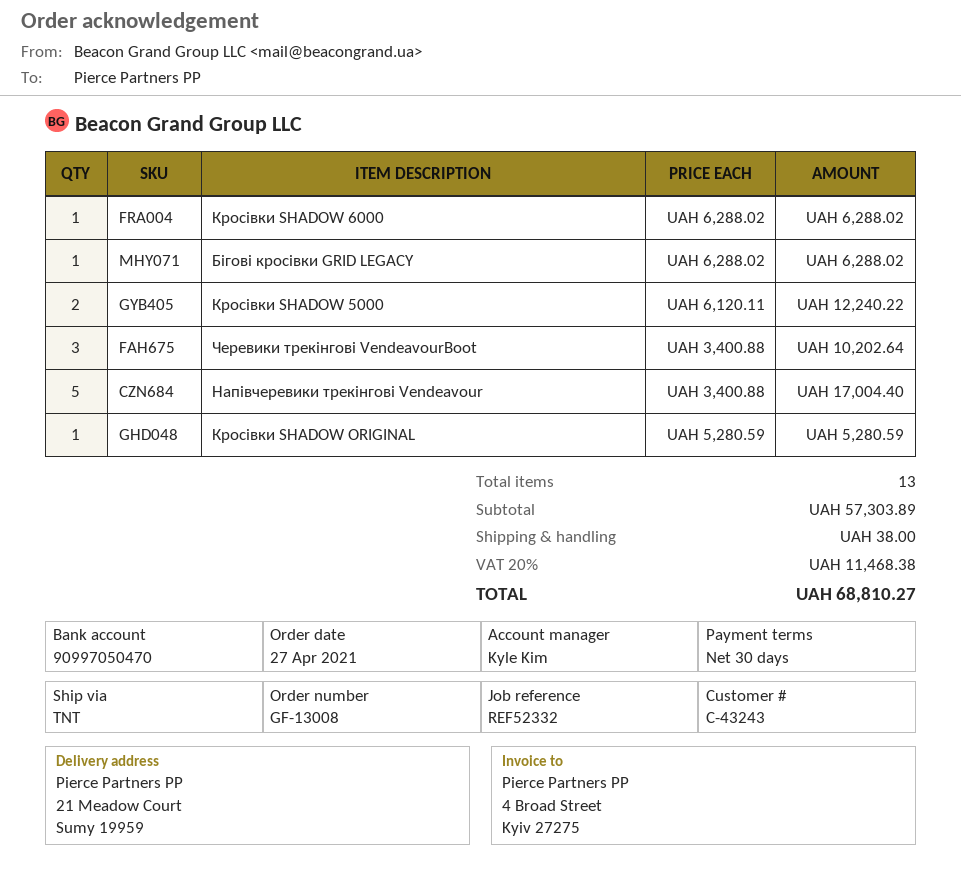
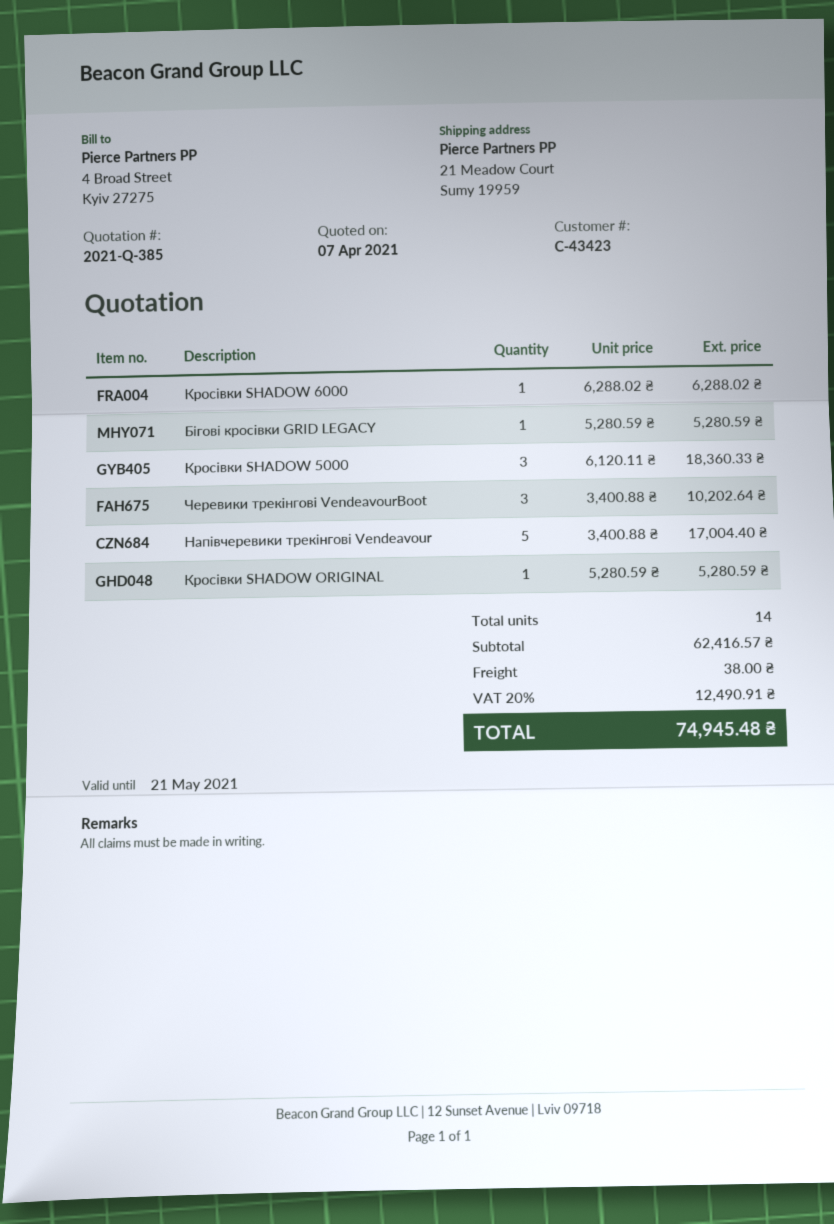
customer number: C-43243 -> C-43423
Бігові кросівки GRID LEGACY: 1 x 6288.02 = 6288.02 -> 1 x 5280.59 = 5280.59
Кросівки SHADOW 5000: 2 x 6120.11 = 12240.22 -> 3 x 6120.11 = 18360.33
total quantity: 13 -> 14
subtotal: 57303.89 -> 62416.57
tax: 20% = 11468.38 -> 20% = 12490.91
total: 68810.27 -> 74945.48

